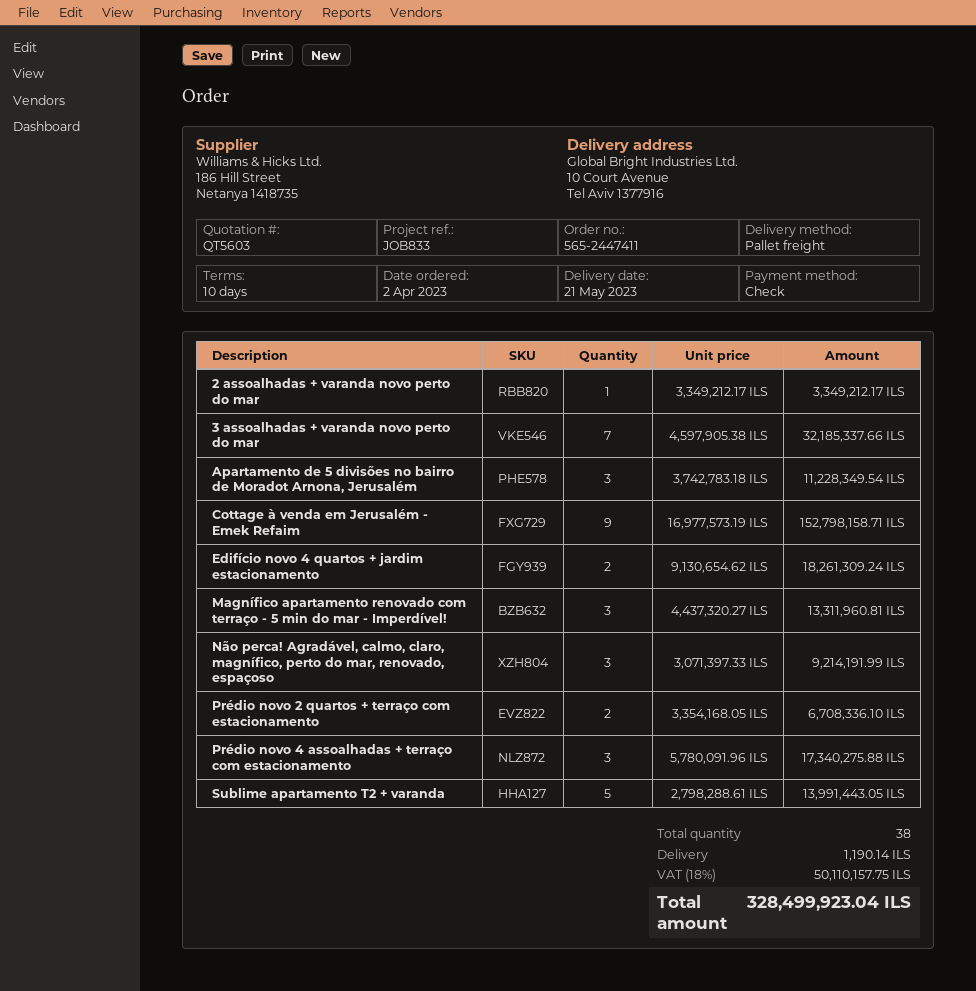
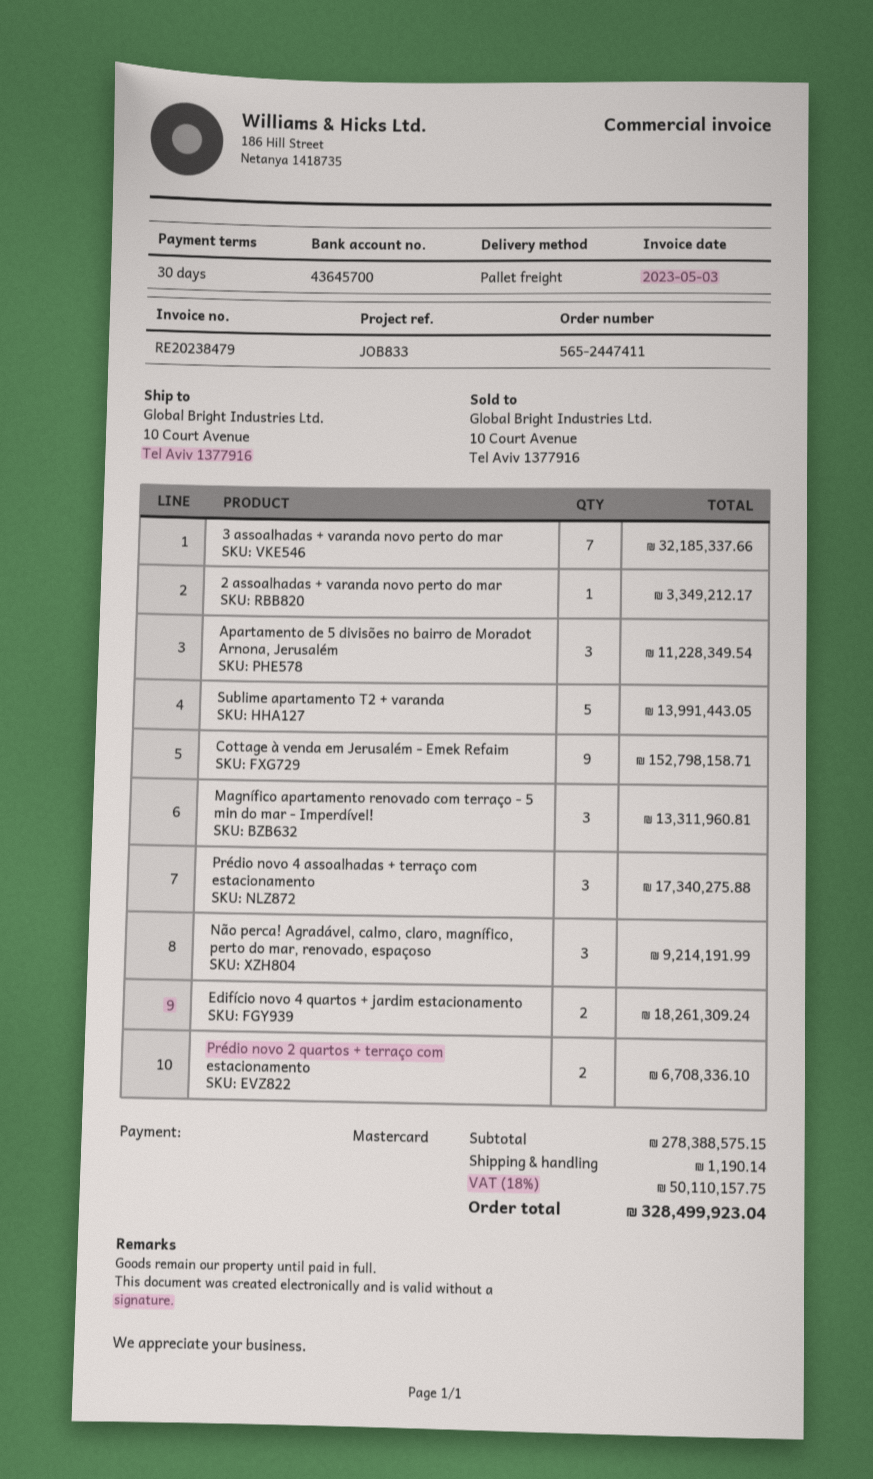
payment terms: 10 days -> 30 days
payment method: cheque -> Mastercard

